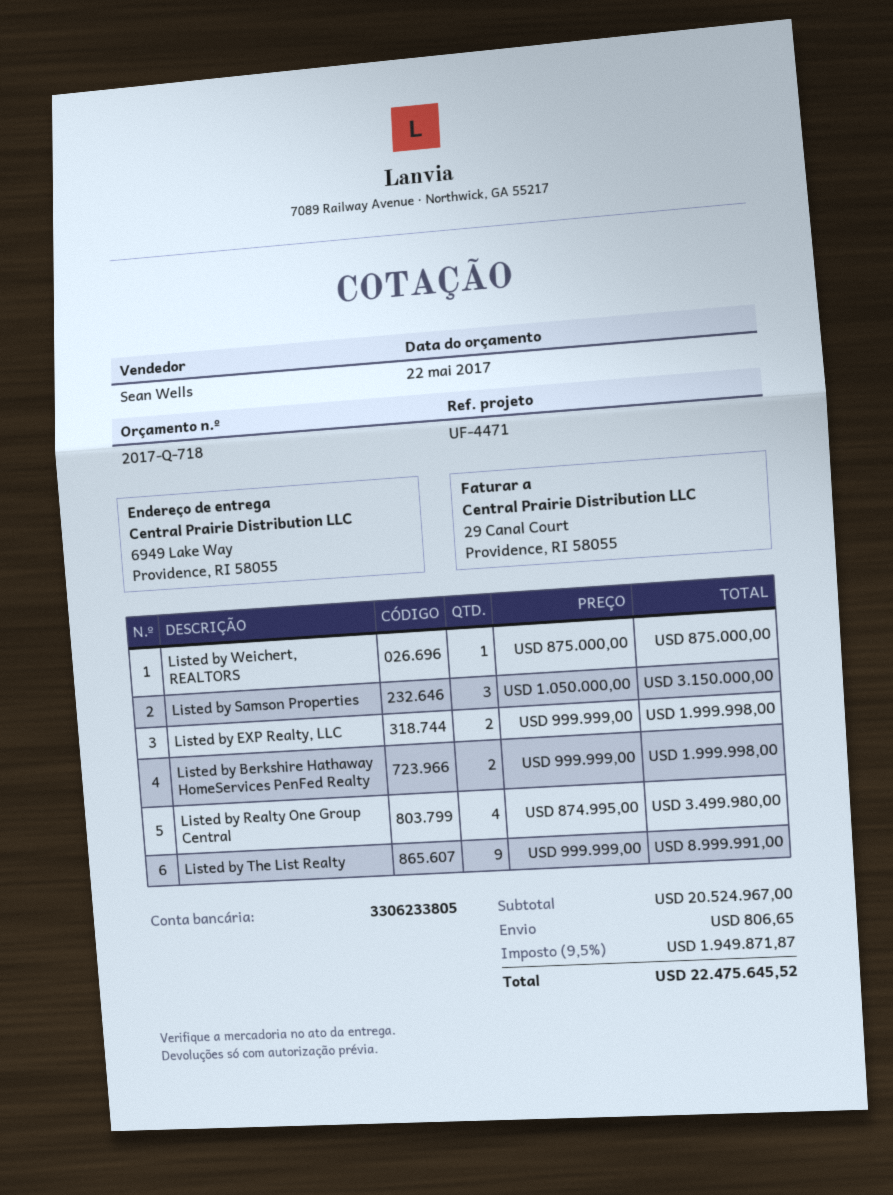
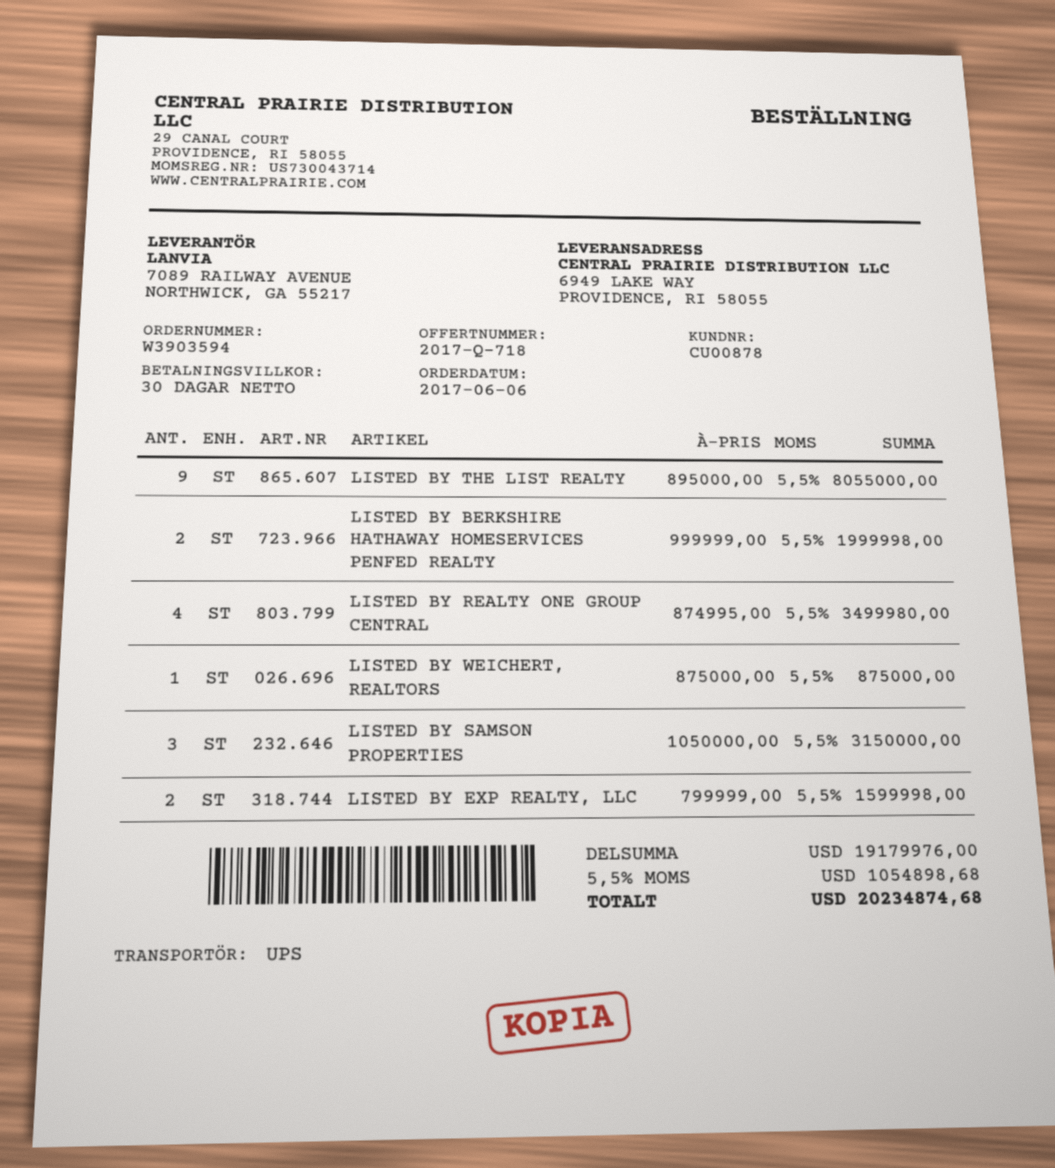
Listed by EXP Realty, LLC: 2 x 999999.00 = 1999998.00 -> 2 x 799999.00 = 1599998.00
Listed by The List Realty: 9 x 999999.00 = 8999991.00 -> 9 x 895000.00 = 8055000.00
subtotal: 20524967.00 -> 19179976.00
shipping: 806.65 -> none
tax: 9.5% = 1949871.87 -> 5.5% = 1054898.68
total: 22475645.52 -> 20234874.68

